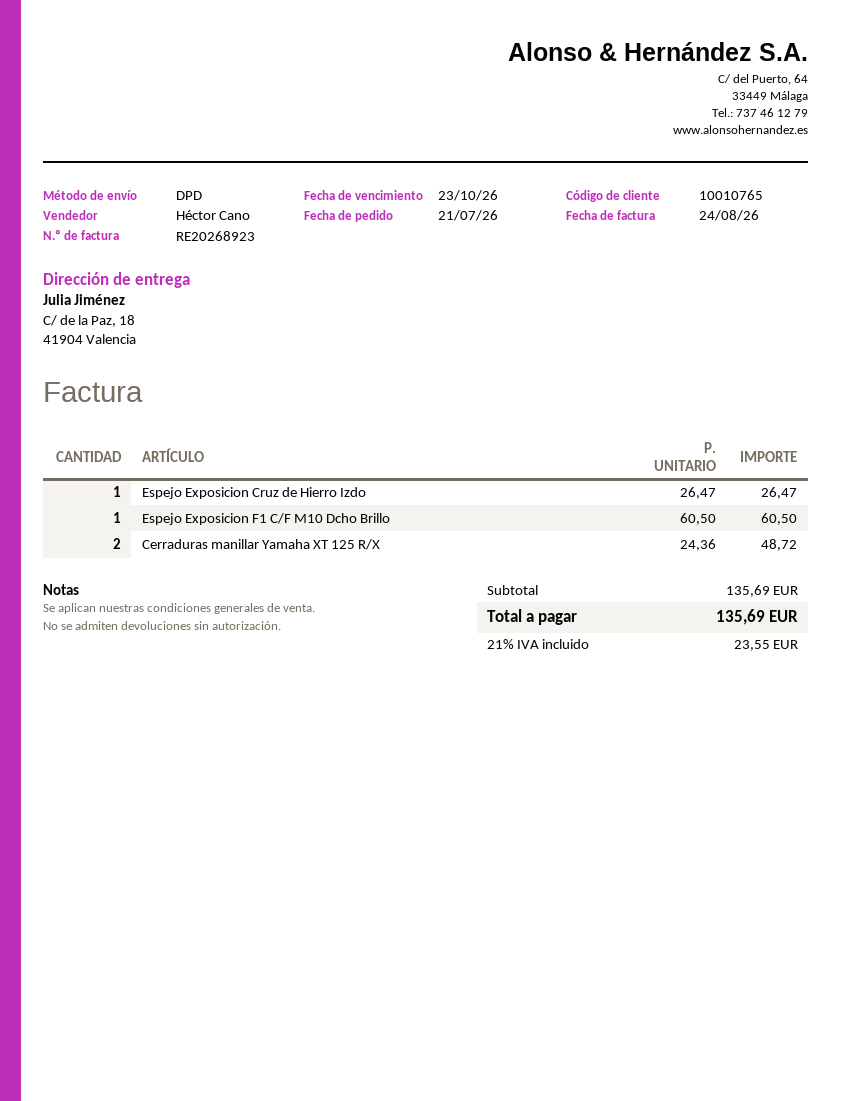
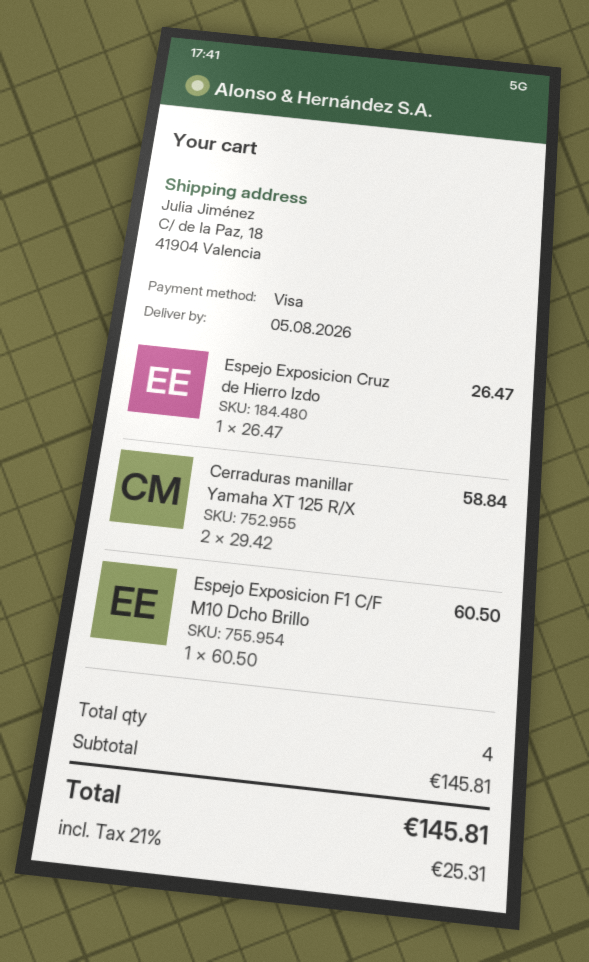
Cerraduras manillar Yamaha XT 125 R/X: 2 x 24.36 = 48.72 -> 2 x 29.42 = 58.84
subtotal: 135.69 -> 145.81
tax: 21% = 23.55 -> 21% = 25.31
total: 135.69 -> 145.81

